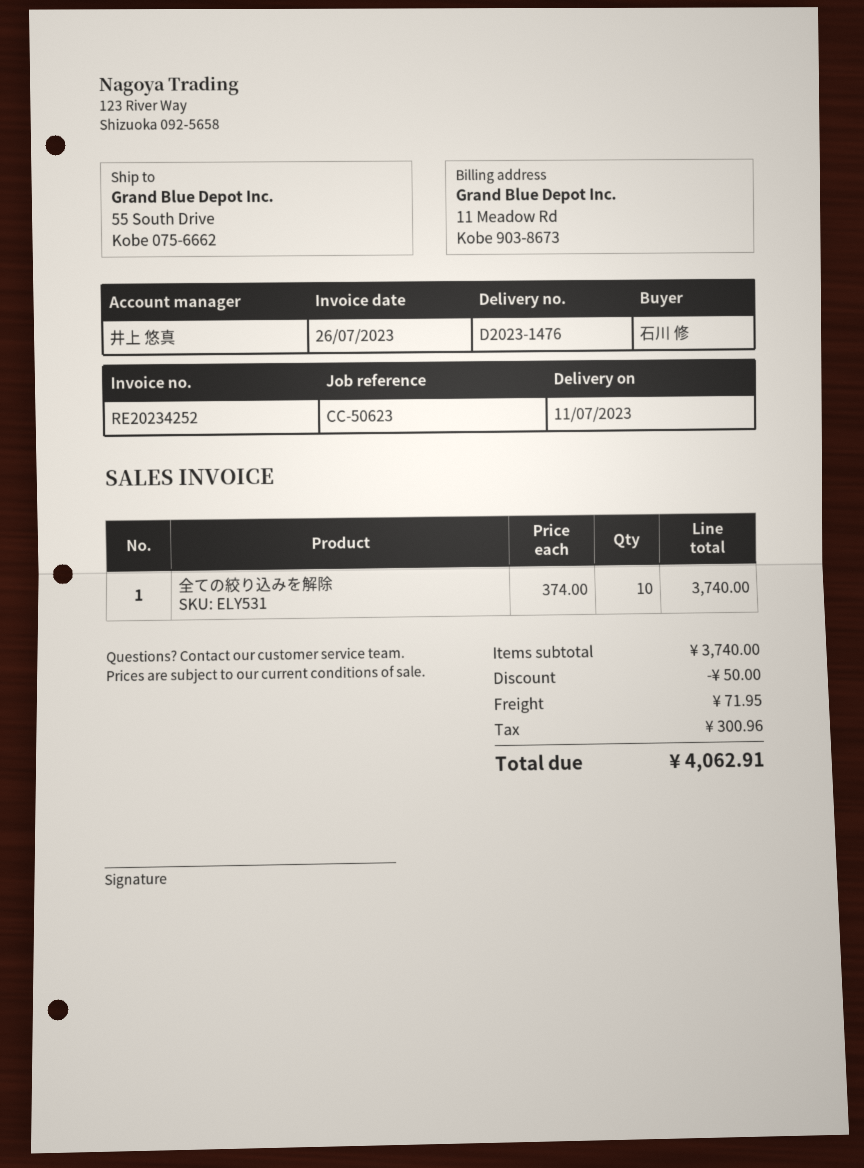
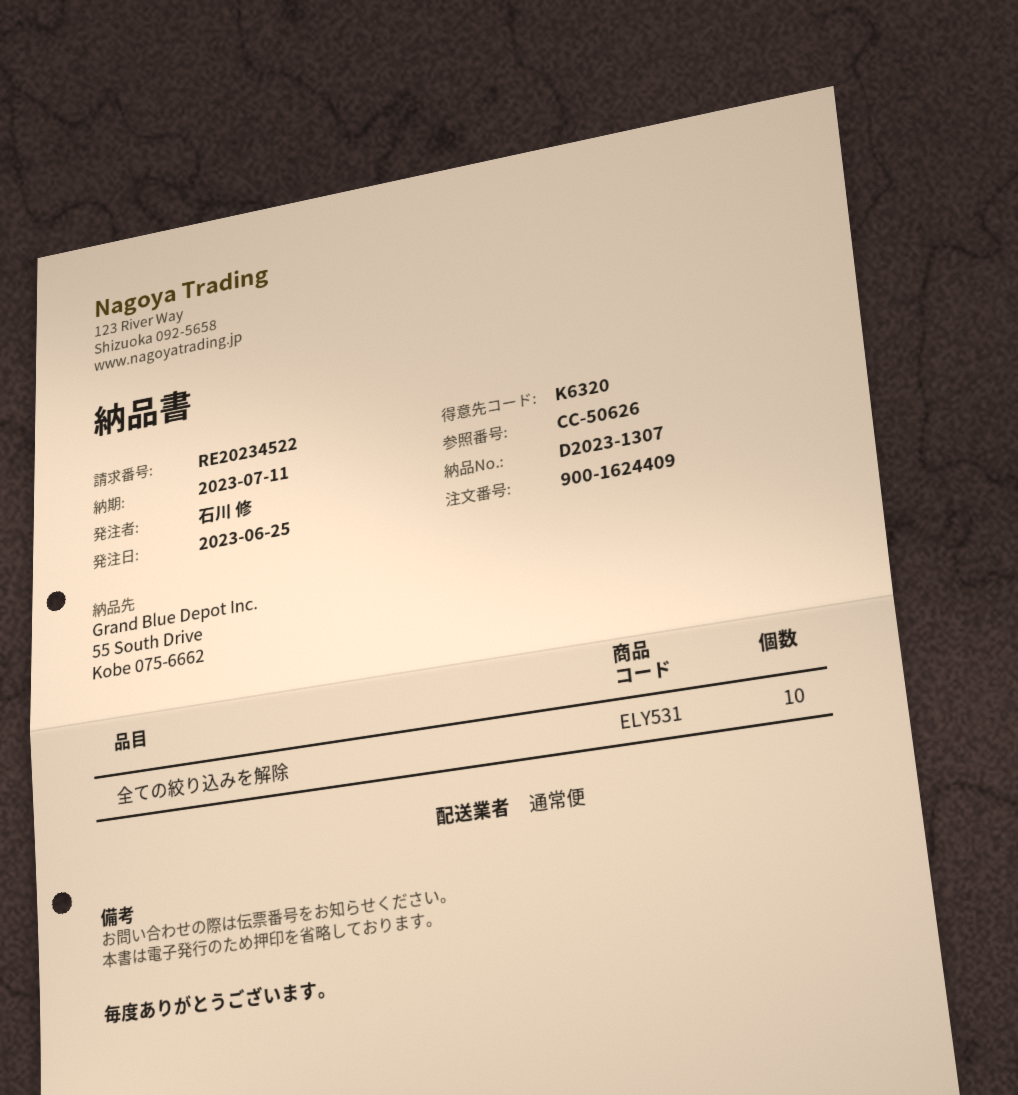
delivery note number: D2023-1476 -> D2023-1307
invoice number: RE20234252 -> RE20234522
reference: CC-50623 -> CC-50626

